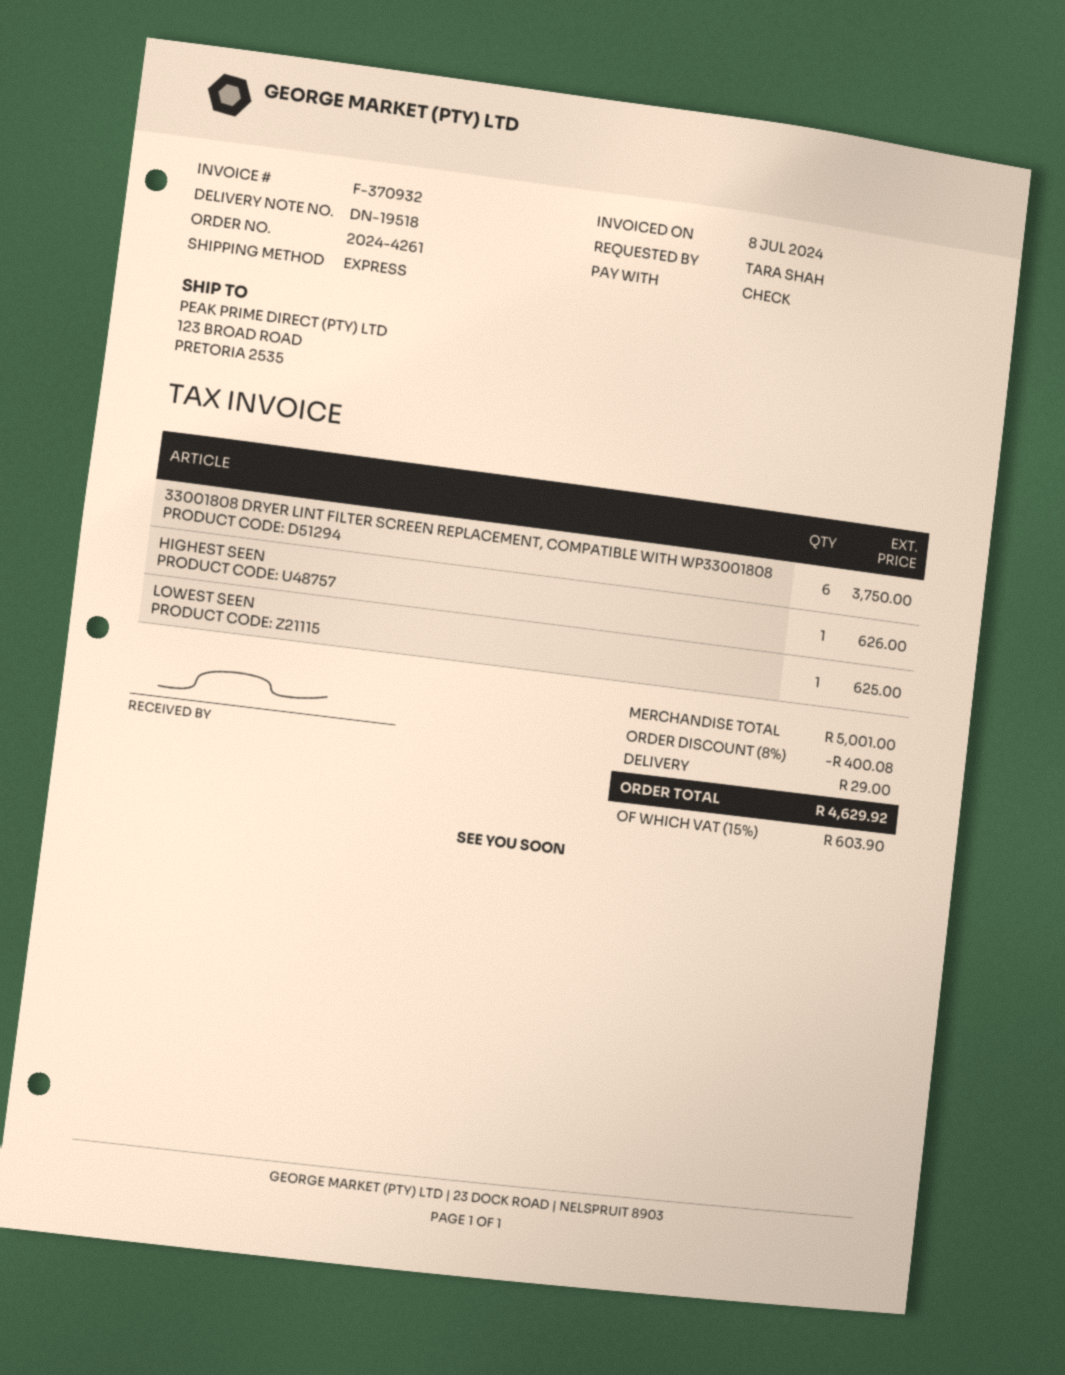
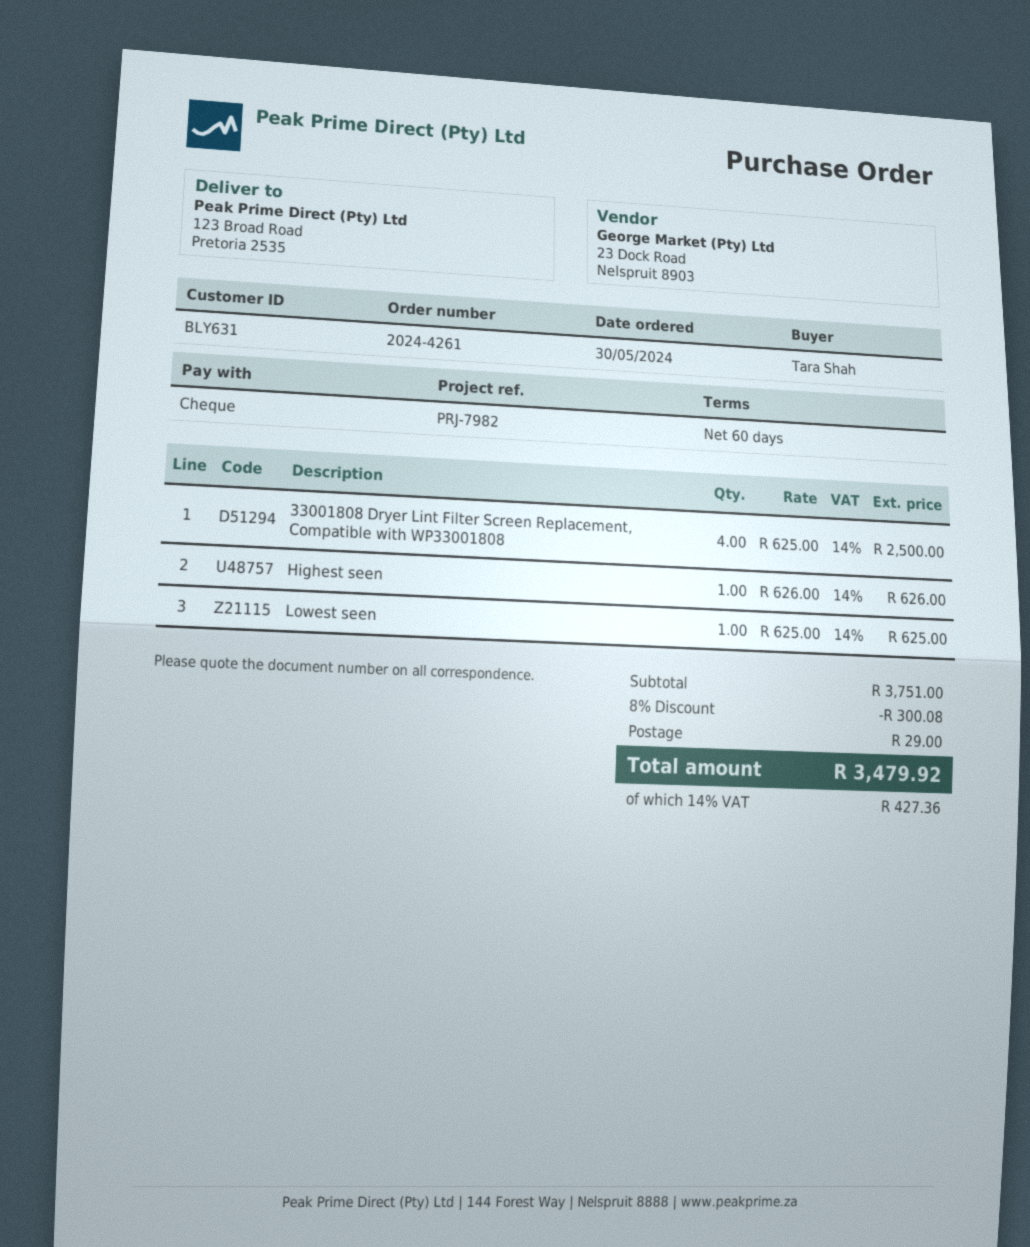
33001808 DRYER LINT FILTER SCREEN REPLACEMENT, COMPATIBLE WITH WP33001808: 6 for 3750.00 -> 4 for 2500.00
subtotal: 5001.00 -> 3751.00
discount: 8% = 400.08 -> 8% = 300.08
tax: 15% = 603.90 -> 14% = 427.36
total: 4629.92 -> 3479.92

